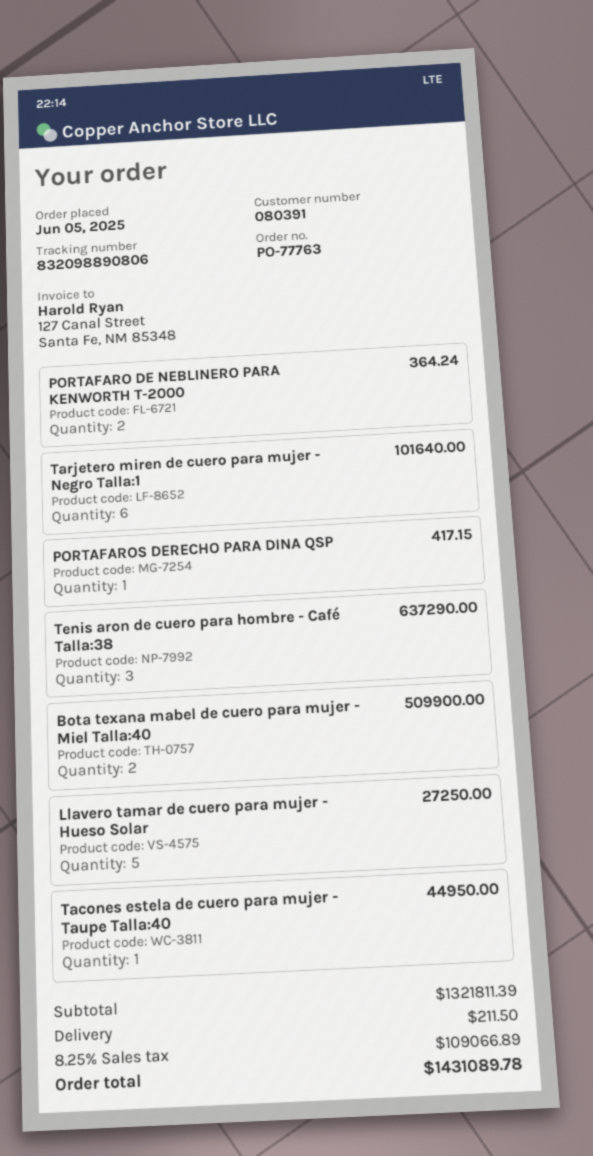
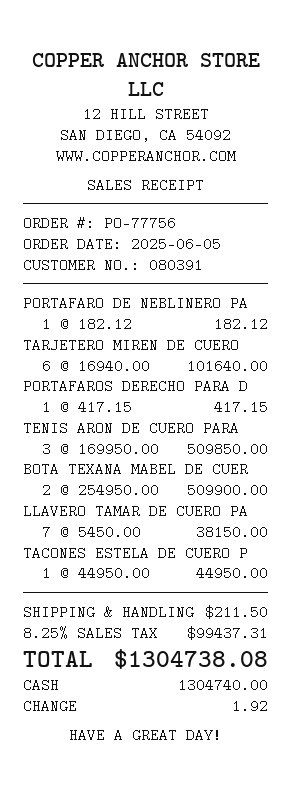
order number: PO-77763 -> PO-77756
PORTAFARO DE NEBLINERO PARA KENWORTH T-2000: 2 for 364.24 -> 1 for 182.12
Tenis aron de cuero para hombre - Café Talla:38: 3 for 637290.00 -> 3 for 509850.00
Llavero tamar de cuero para mujer - Hueso Solar: 5 for 27250.00 -> 7 for 38150.00
tax: 8.25% = 109066.89 -> 8.25% = 99437.31
total: 1431089.78 -> 1304738.08

